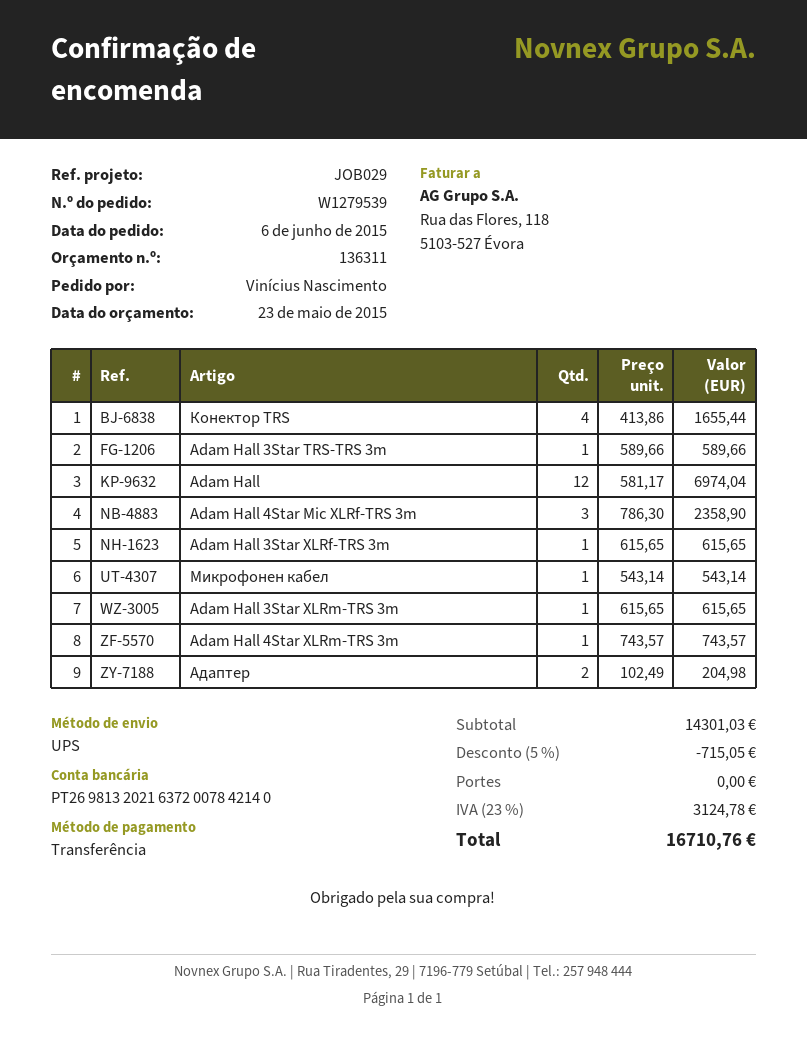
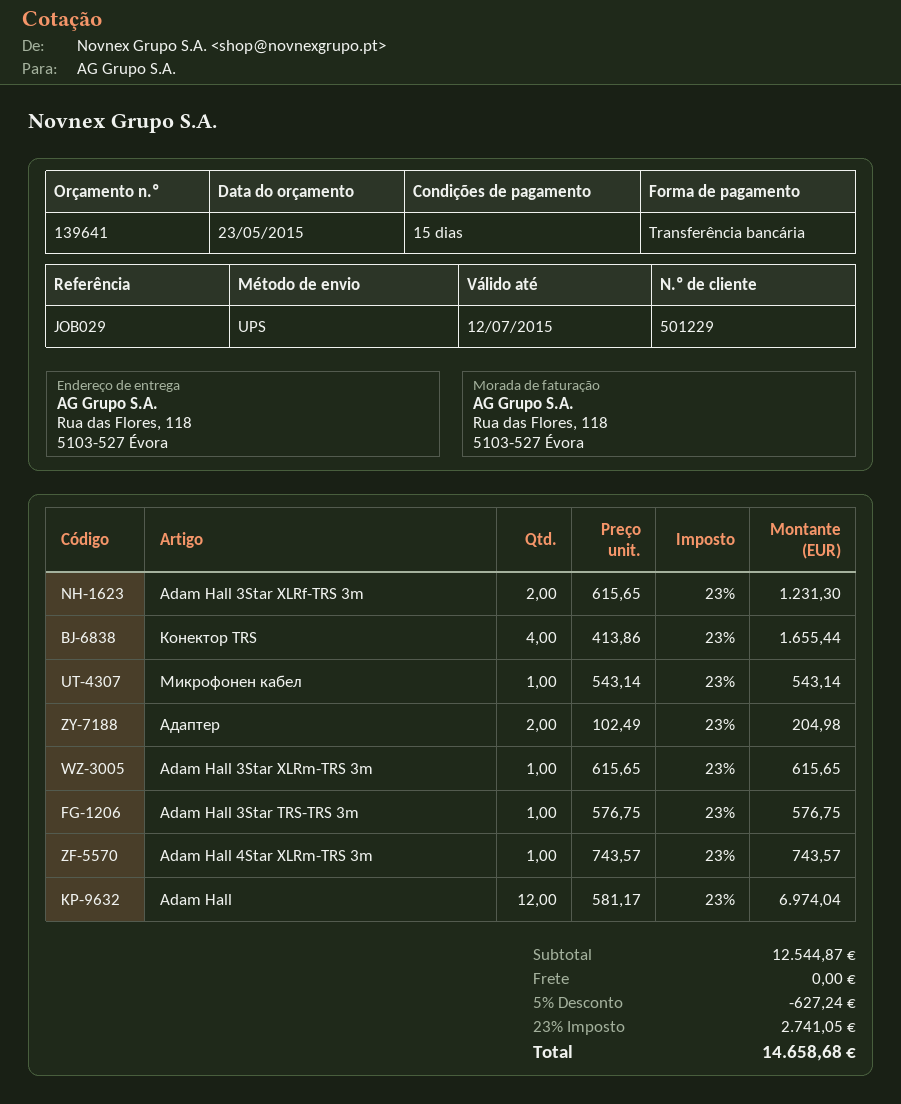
quote number: 136311 -> 139641
Adam Hall 3Star TRS-TRS 3m: 1 x 589.66 = 589.66 -> 1 x 576.75 = 576.75
Adam Hall 4Star Mic XLRf-TRS 3m: 3 x 786.30 = 2358.90 -> none
Adam Hall 3Star XLRf-TRS 3m: 1 x 615.65 = 615.65 -> 2 x 615.65 = 1231.30
subtotal: 14301.03 -> 12544.87
discount: 5% = 715.05 -> 5% = 627.24
tax: 23% = 3124.78 -> 23% = 2741.05
total: 16710.76 -> 14658.68

